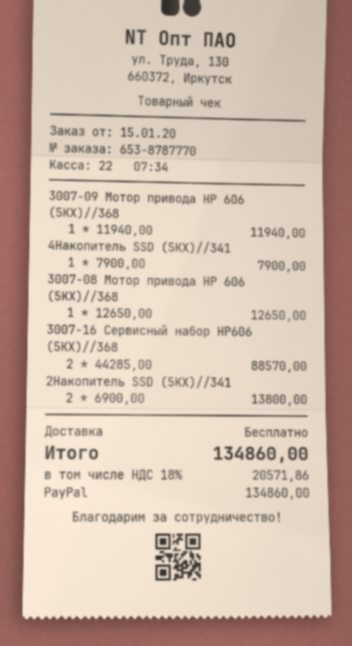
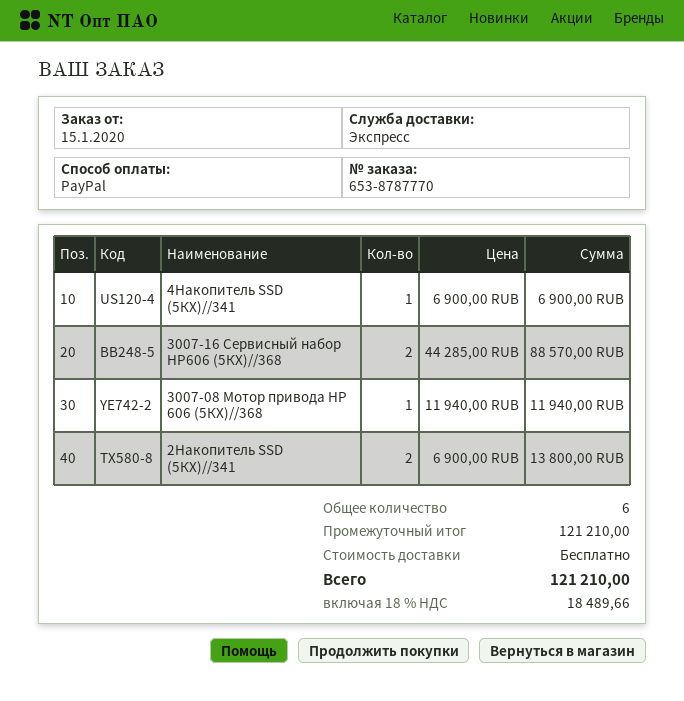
3007-09 Мотор привода HP 606 (5КХ)//368: 1 x 11940.00 = 11940.00 -> none
4Накопитель SSD (5КХ)//341: 1 x 7900.00 = 7900.00 -> 1 x 6900.00 = 6900.00
3007-08 Мотор привода HP 606 (5КХ)//368: 1 x 12650.00 = 12650.00 -> 1 x 11940.00 = 11940.00
tax: 18% = 20571.86 -> 18% = 18489.66
total: 134860.00 -> 121210.00

